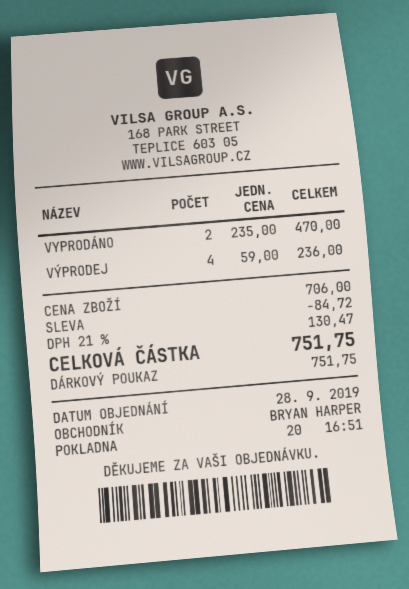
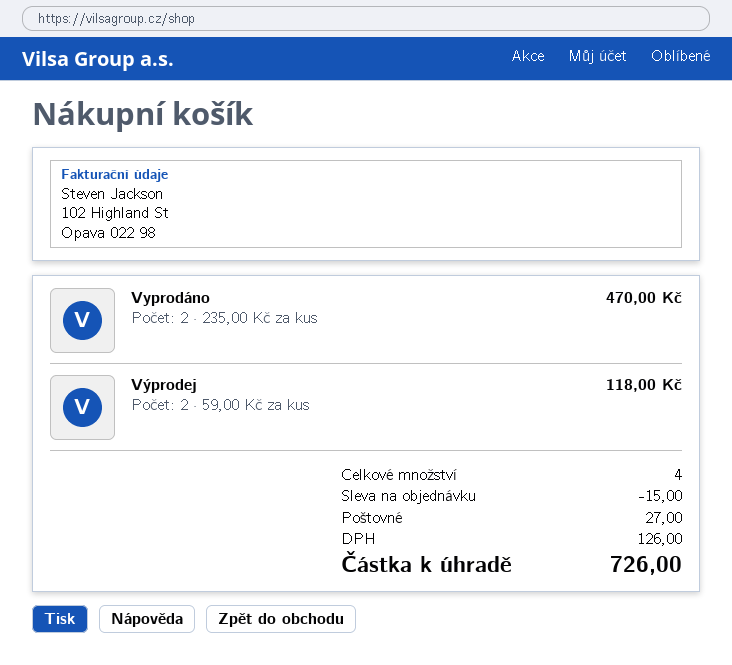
VÝPRODEJ: 4 x 59.00 = 236.00 -> 2 x 59.00 = 118.00
discount: 84.72 -> 15.00
shipping: none -> 27.00
tax: 130.47 -> 126.00
total: 751.75 -> 726.00

